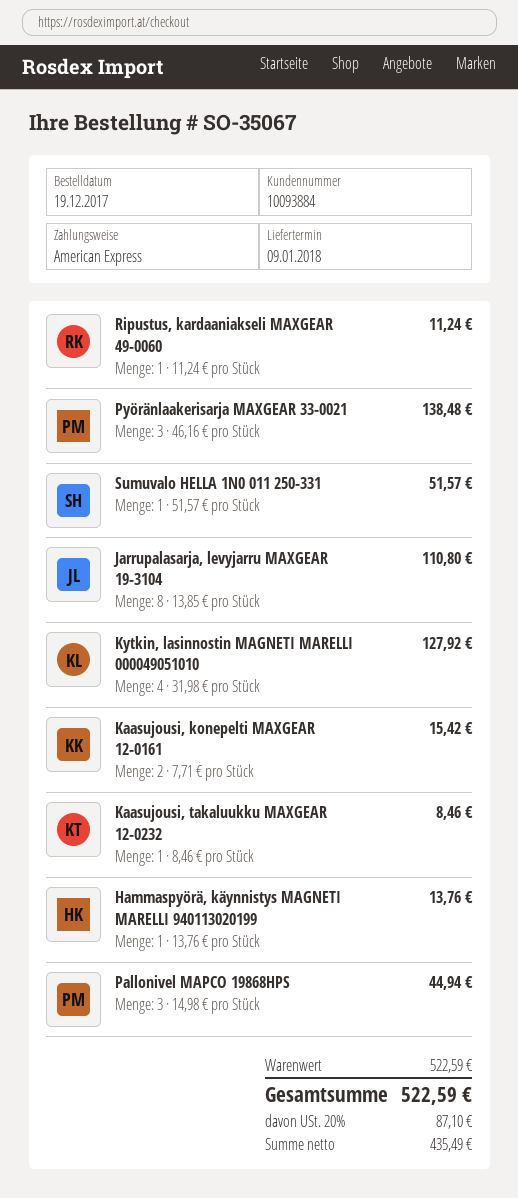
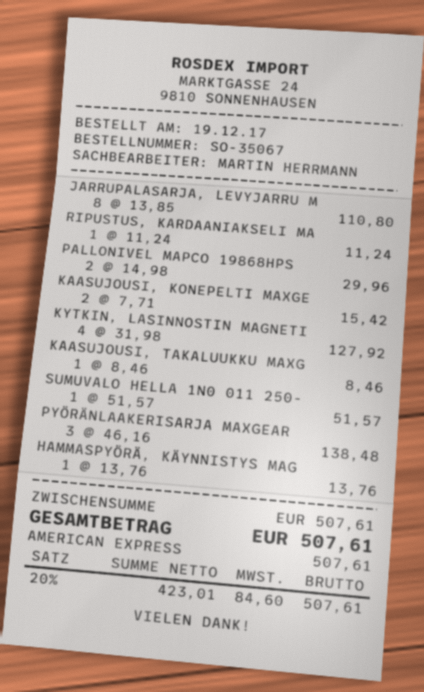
Pallonivel MAPCO 19868HPS: 3 x 14.98 = 44.94 -> 2 x 14.98 = 29.96
subtotal: 522.59 -> 507.61
net: 435.49 -> 423.01
tax: 20% = 87.10 -> 20% = 84.60
total: 522.59 -> 507.61

